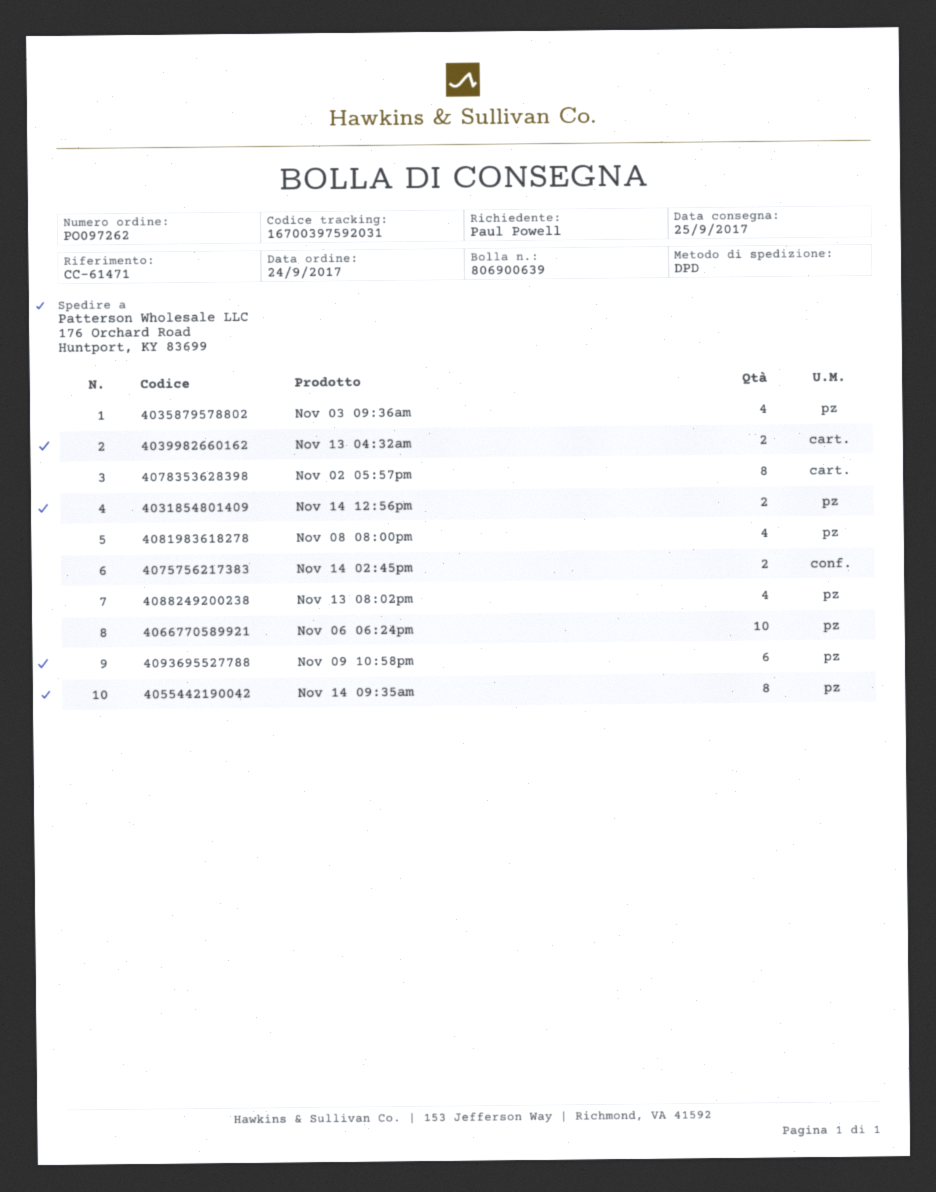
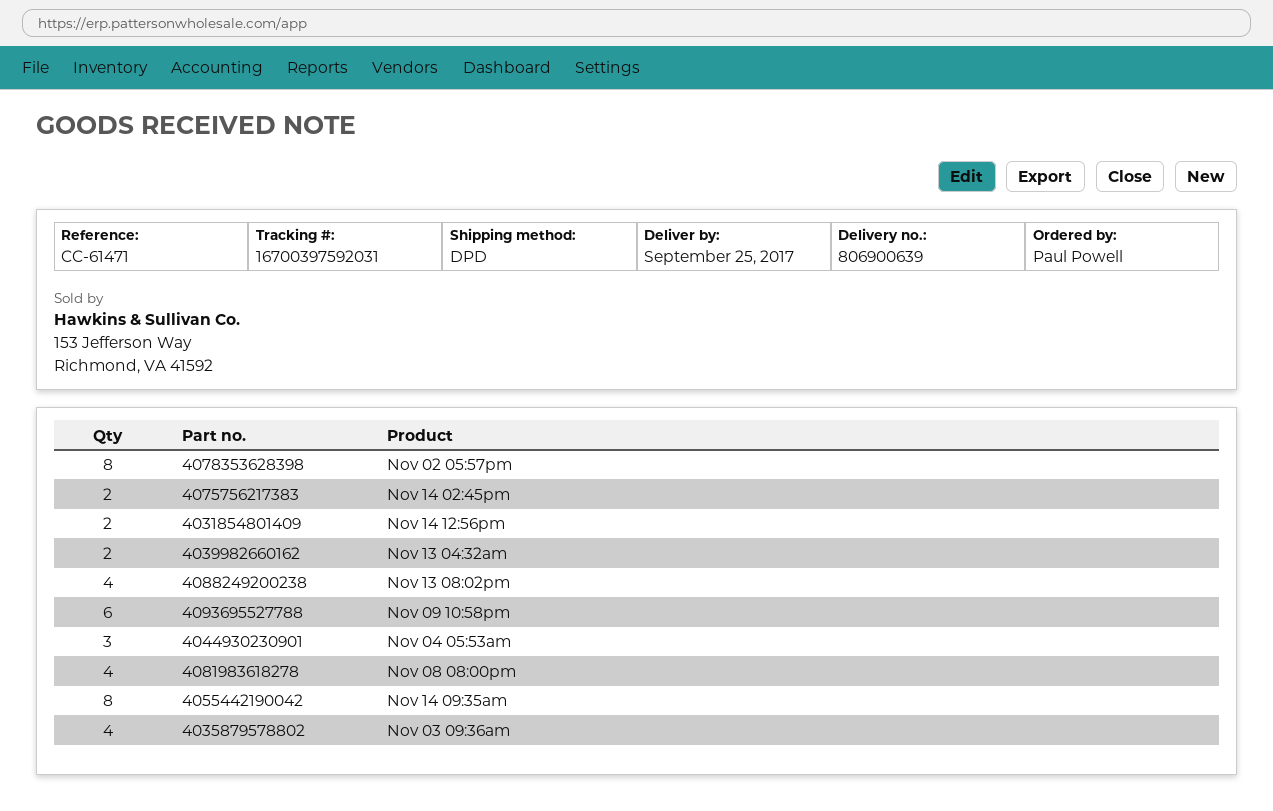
Nov 06 06:24pm: 10 -> none
Nov 04 05:53am: none -> 3

